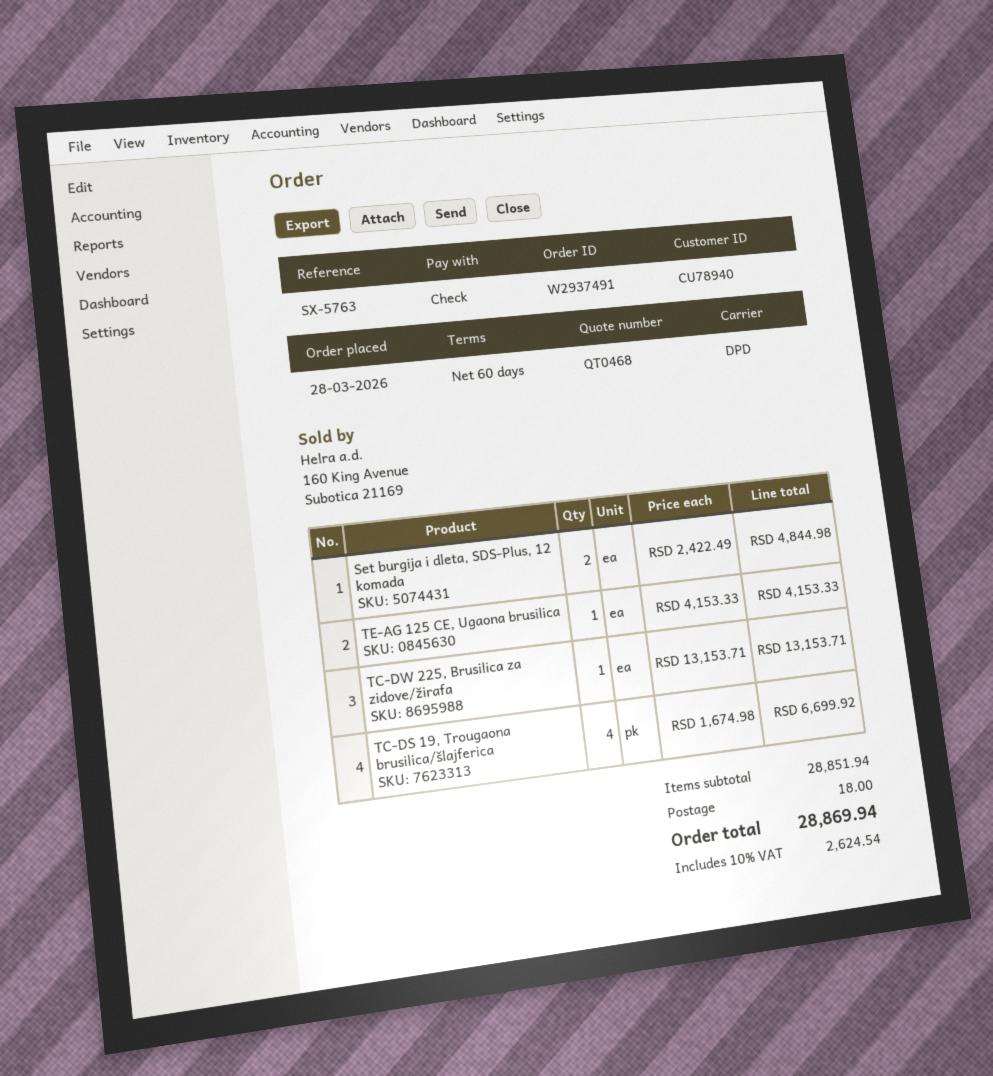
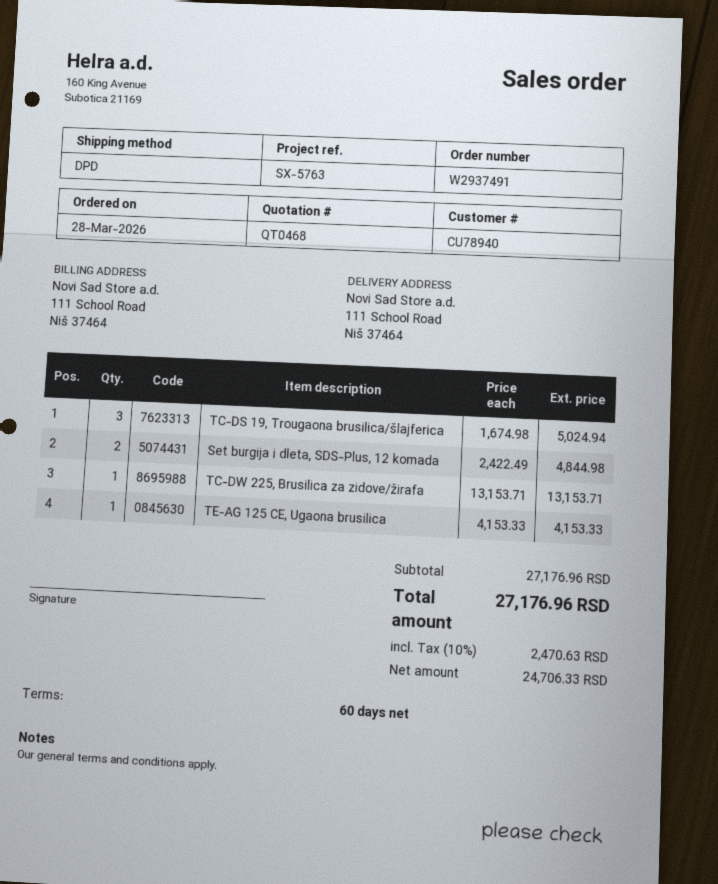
TC-DS 19, Trougaona brusilica/šlajferica: 4 x 1674.98 = 6699.92 -> 3 x 1674.98 = 5024.94
subtotal: 28851.94 -> 27176.96
shipping: 18.00 -> none
tax: 10% = 2624.54 -> 10% = 2470.63
total: 28869.94 -> 27176.96

